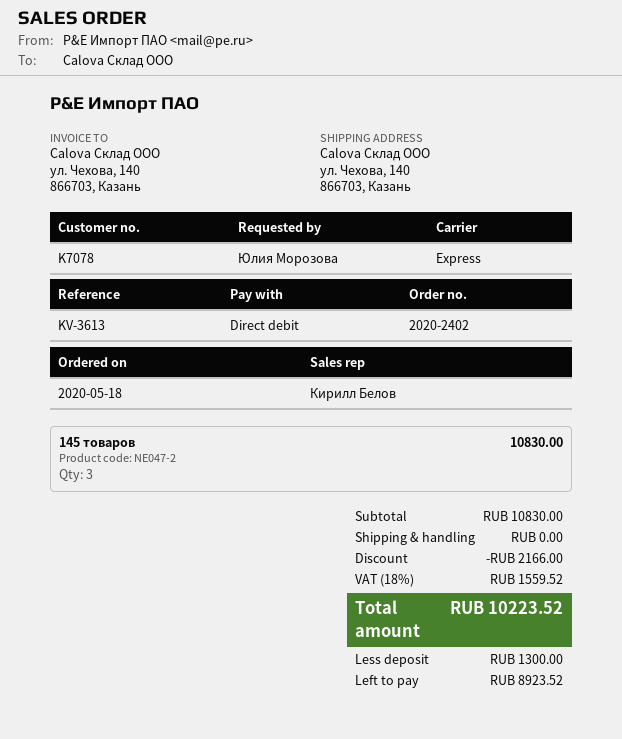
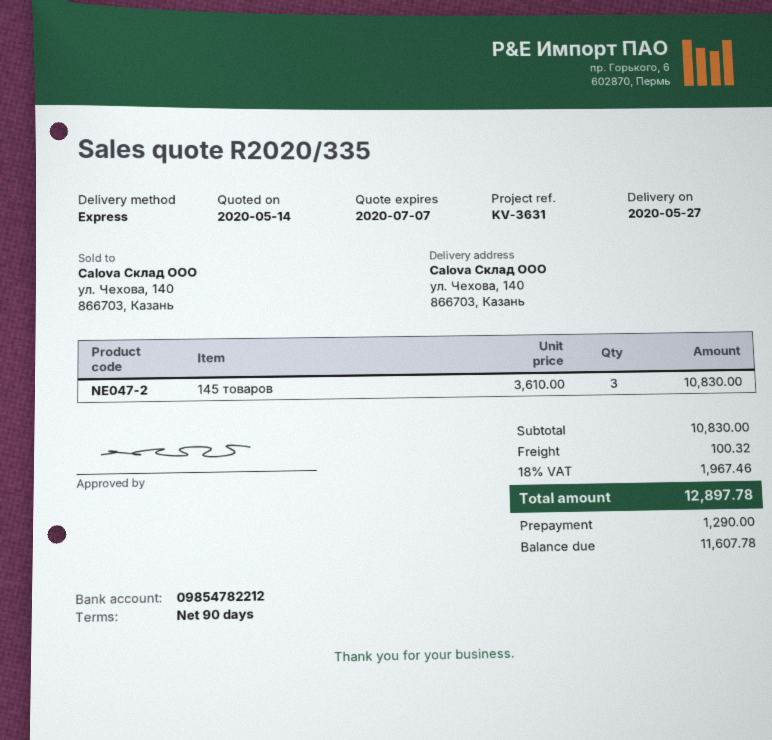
reference: KV-3613 -> KV-3631
discount: 2166.00 -> none
shipping: 0.00 -> 100.32
tax: 18% = 1559.52 -> 18% = 1967.46
total: 10223.52 -> 12897.78
deposit: 1300.00 -> 1290.00
balance: 8923.52 -> 11607.78

